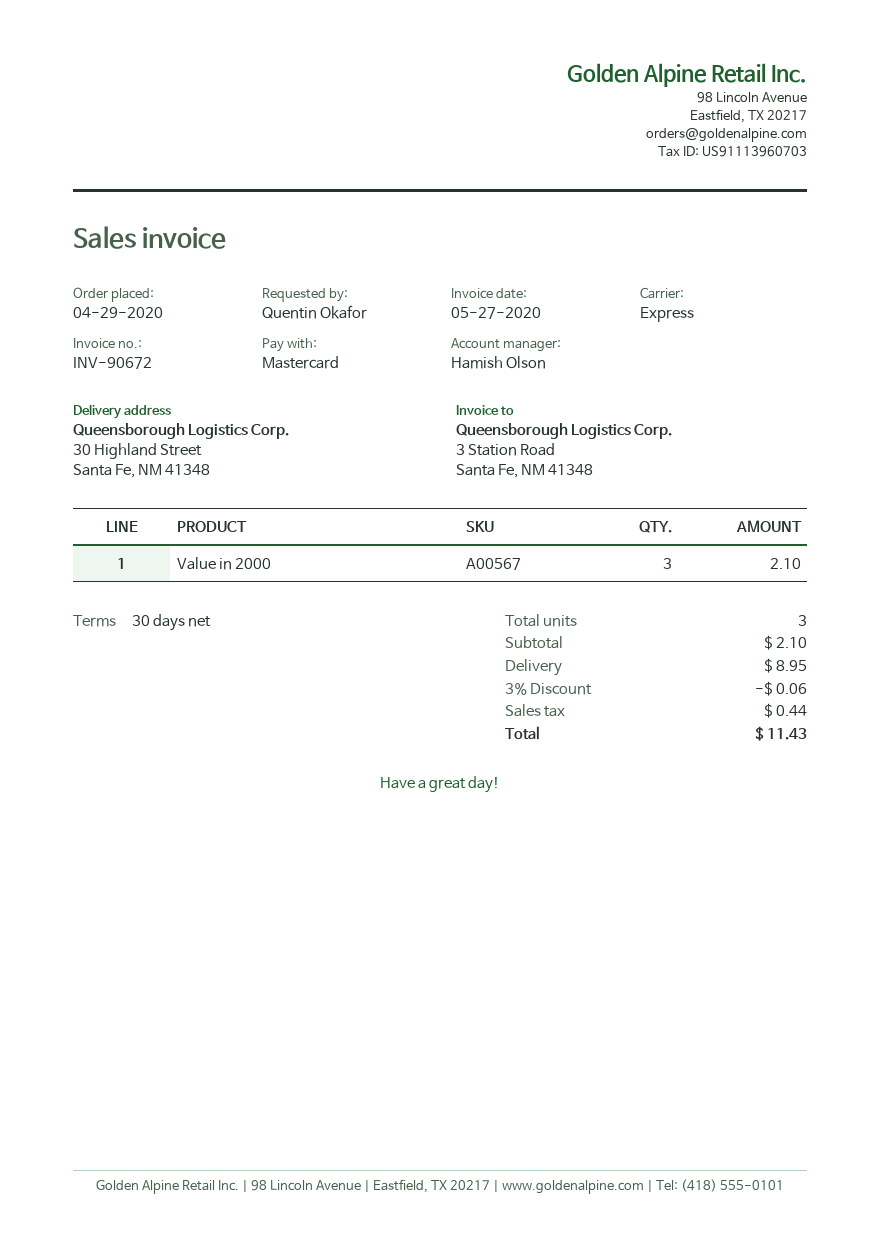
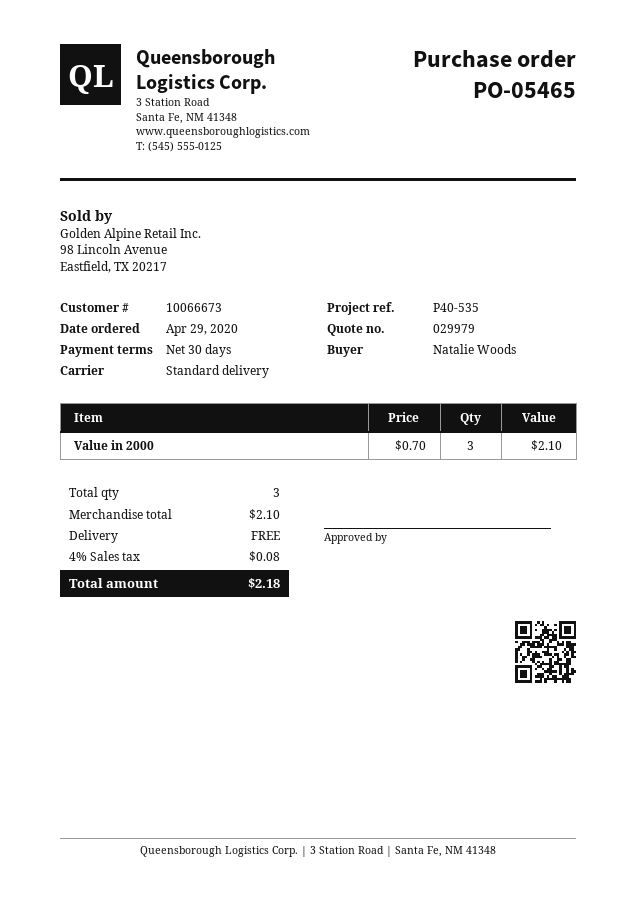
ordered by: Quentin Okafor -> Natalie Woods
shipping method: express -> standard
discount: 3% = 0.06 -> none
shipping: 8.95 -> 0.00
tax: 0.44 -> 0.08
total: 11.43 -> 2.18

